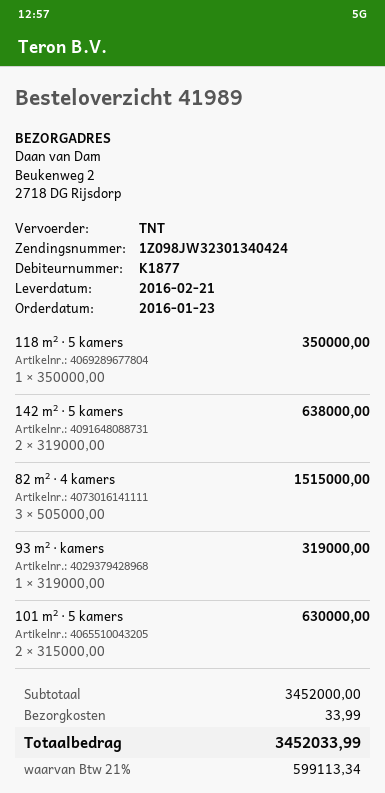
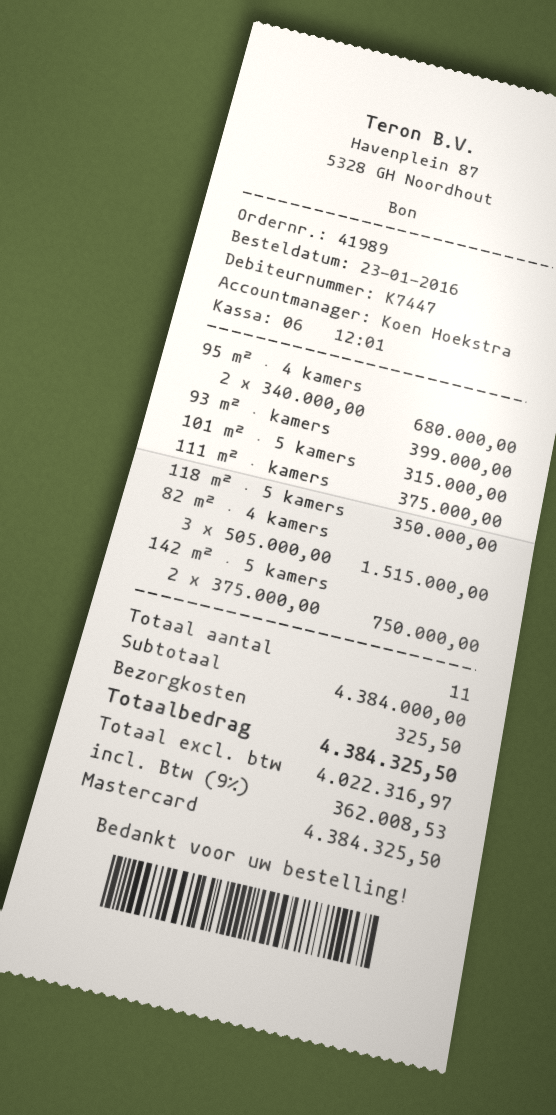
customer number: K1877 -> K7447
142 m² · 5 kamers: 2 x 319000.00 = 638000.00 -> 2 x 375000.00 = 750000.00
93 m² · kamers: 1 x 319000.00 = 319000.00 -> 1 x 399000.00 = 399000.00
101 m² · 5 kamers: 2 x 315000.00 = 630000.00 -> 1 x 315000.00 = 315000.00
95 m² · 4 kamers: none -> 2 x 340000.00 = 680000.00
111 m² · kamers: none -> 1 x 375000.00 = 375000.00
subtotal: 3452000.00 -> 4384000.00
shipping: 33.99 -> 325.50
tax: 21% = 599113.34 -> 9% = 362008.53
total: 3452033.99 -> 4384325.50

